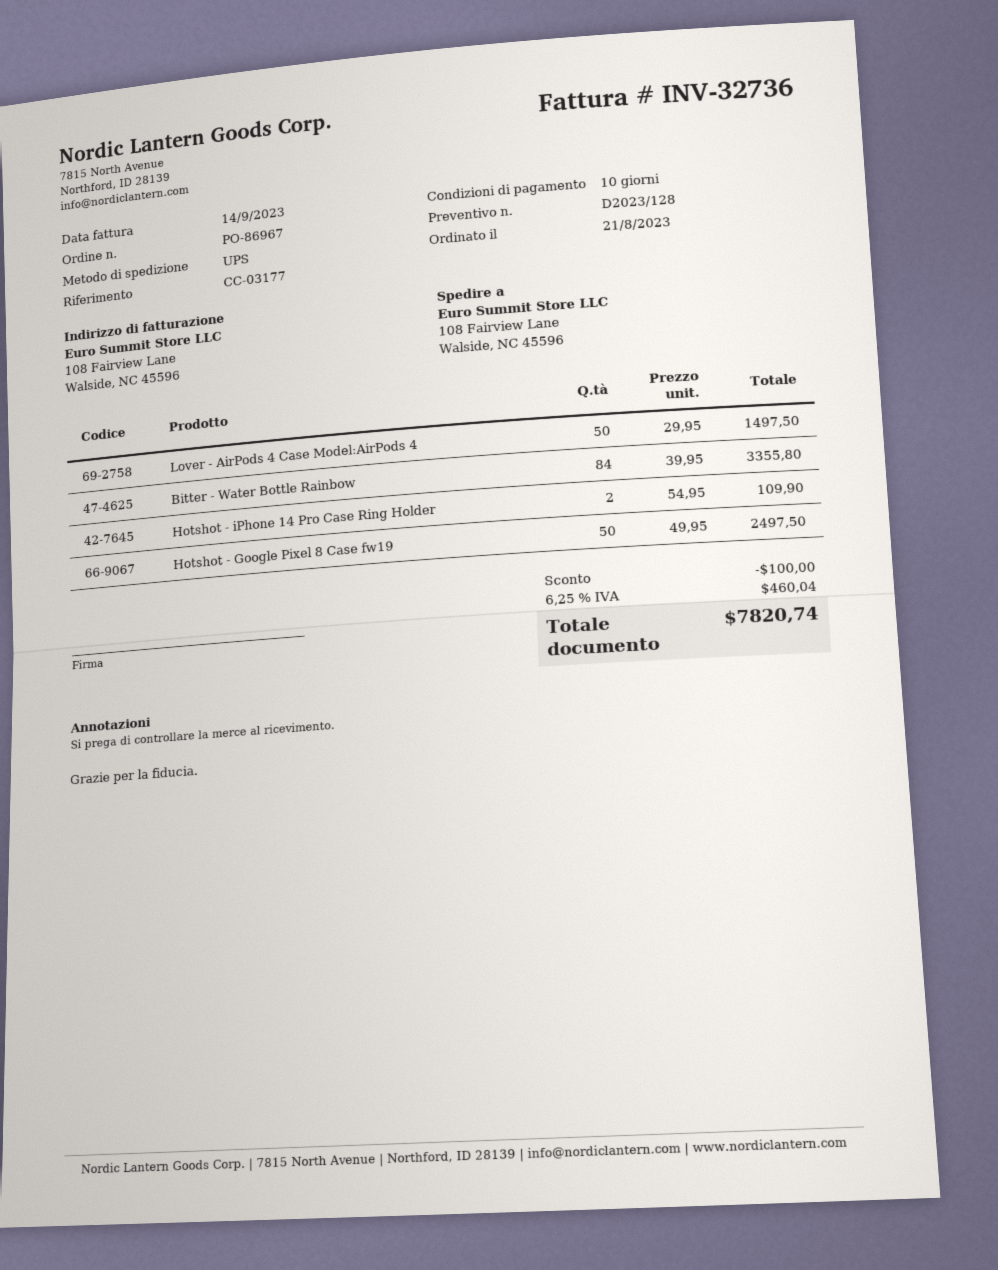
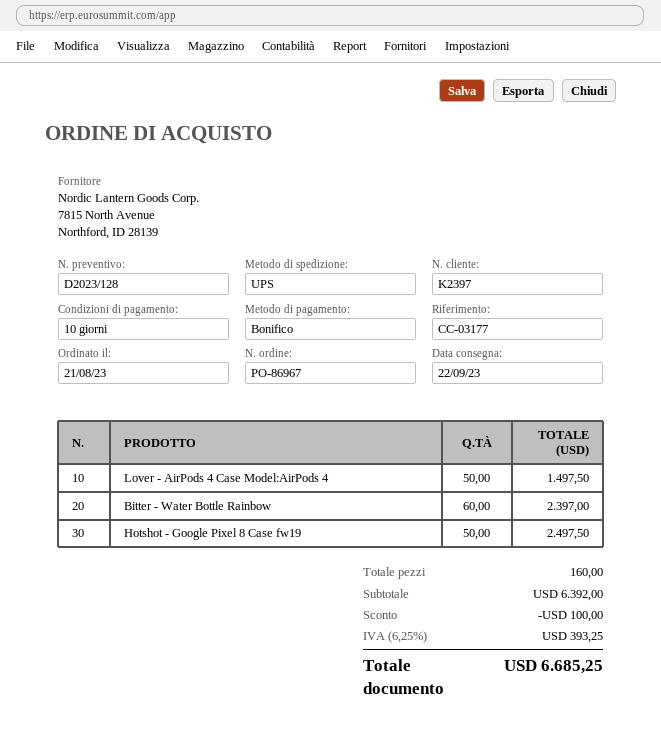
Bitter - Water Bottle Rainbow: 84 for 3355.80 -> 60 for 2397.00
Hotshot - iPhone 14 Pro Case Ring Holder: 2 for 109.90 -> none
tax: 6.25% = 460.04 -> 6.25% = 393.25
total: 7820.74 -> 6685.25

